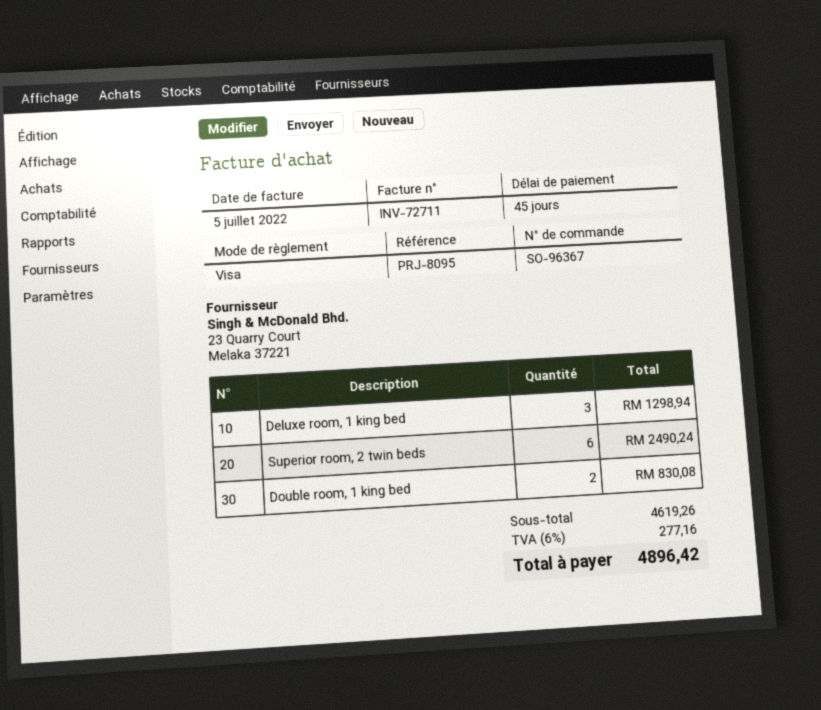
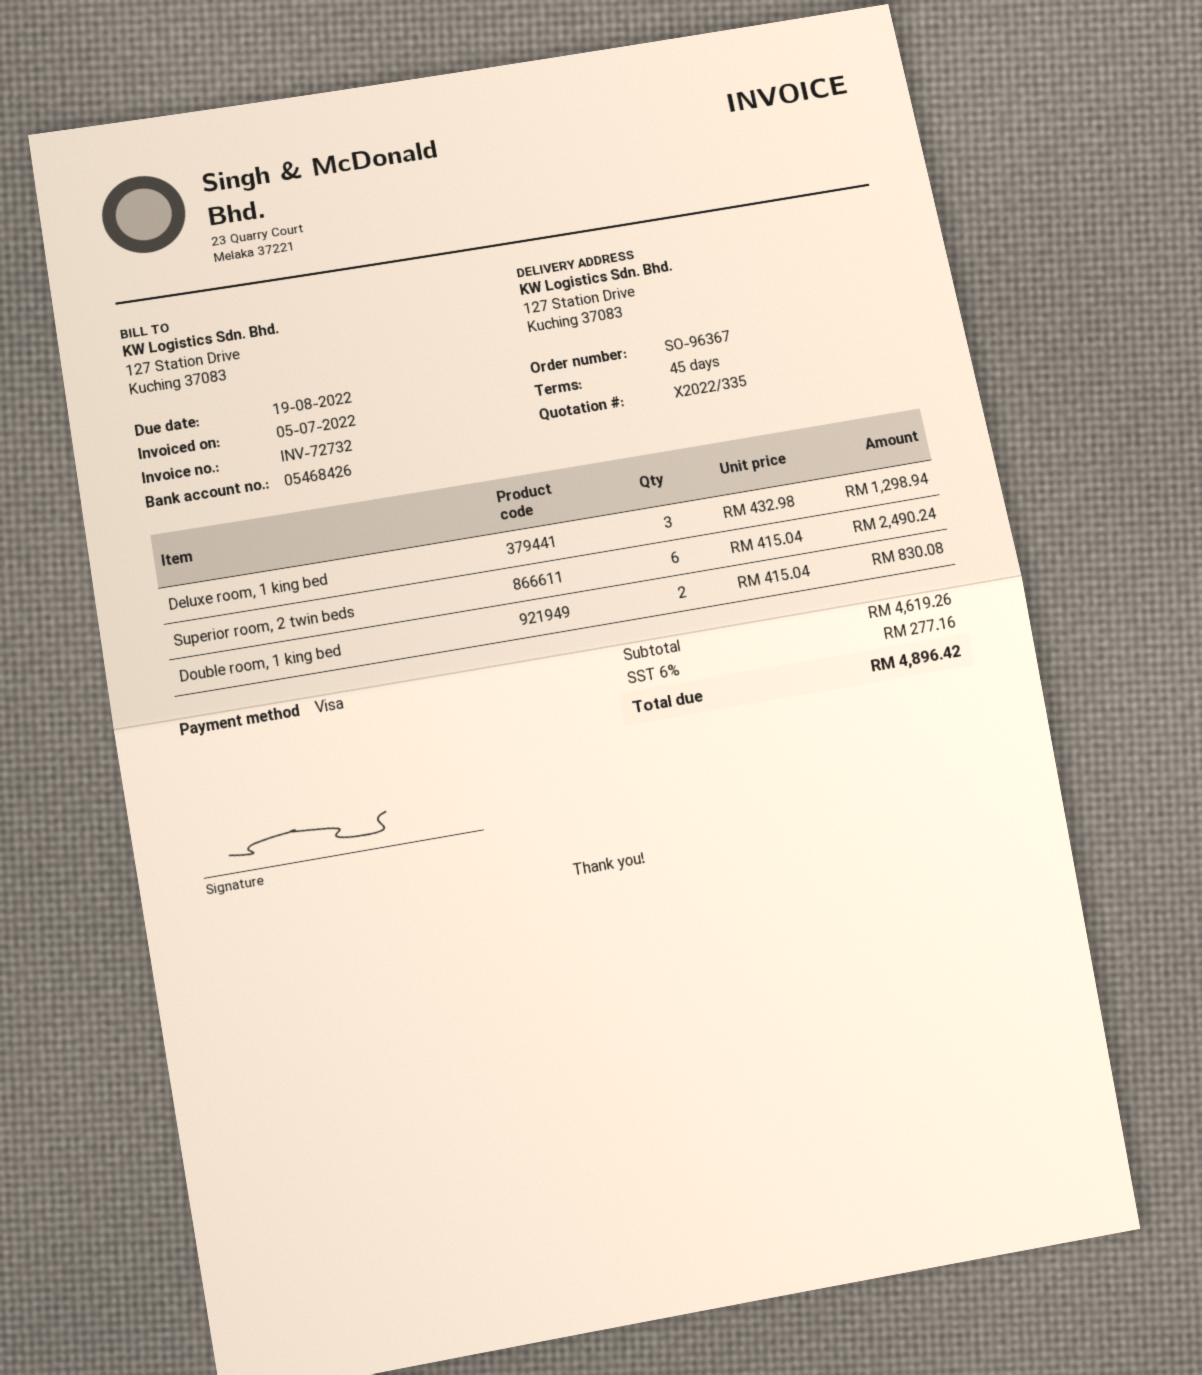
invoice number: INV-72711 -> INV-72732

